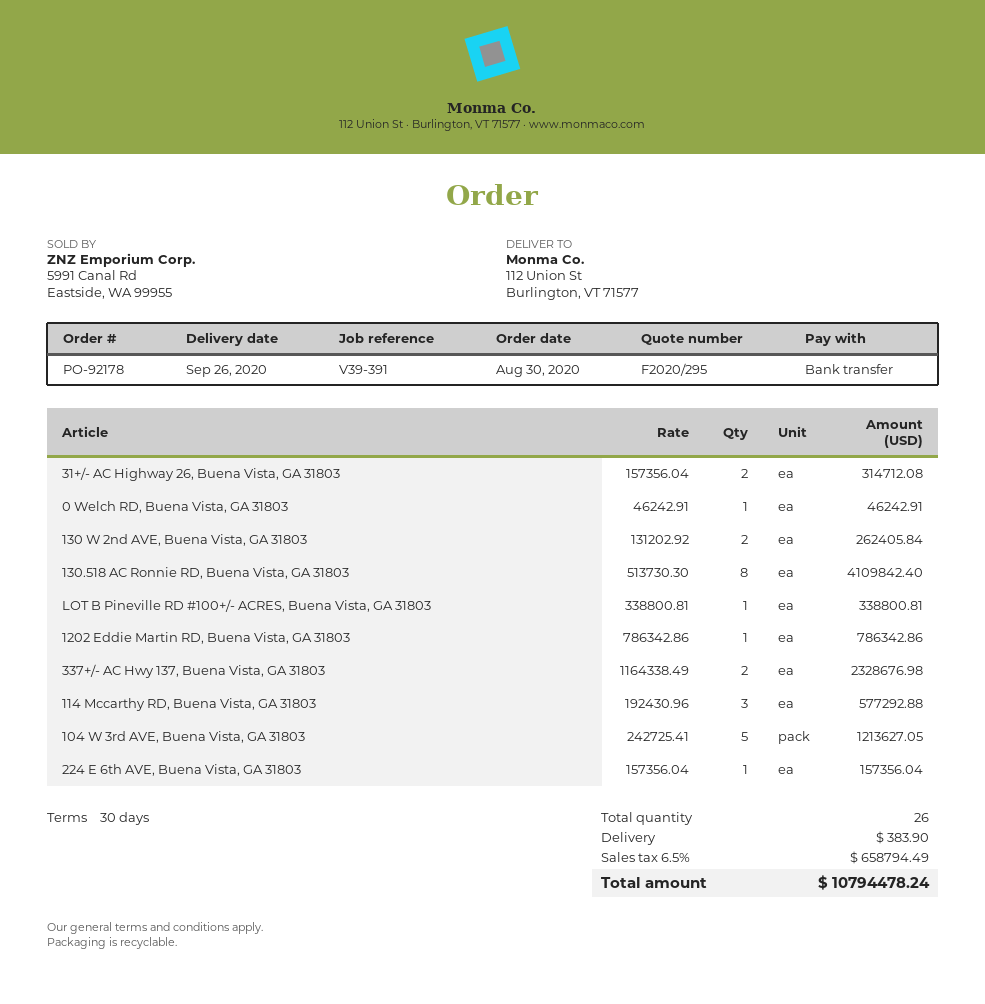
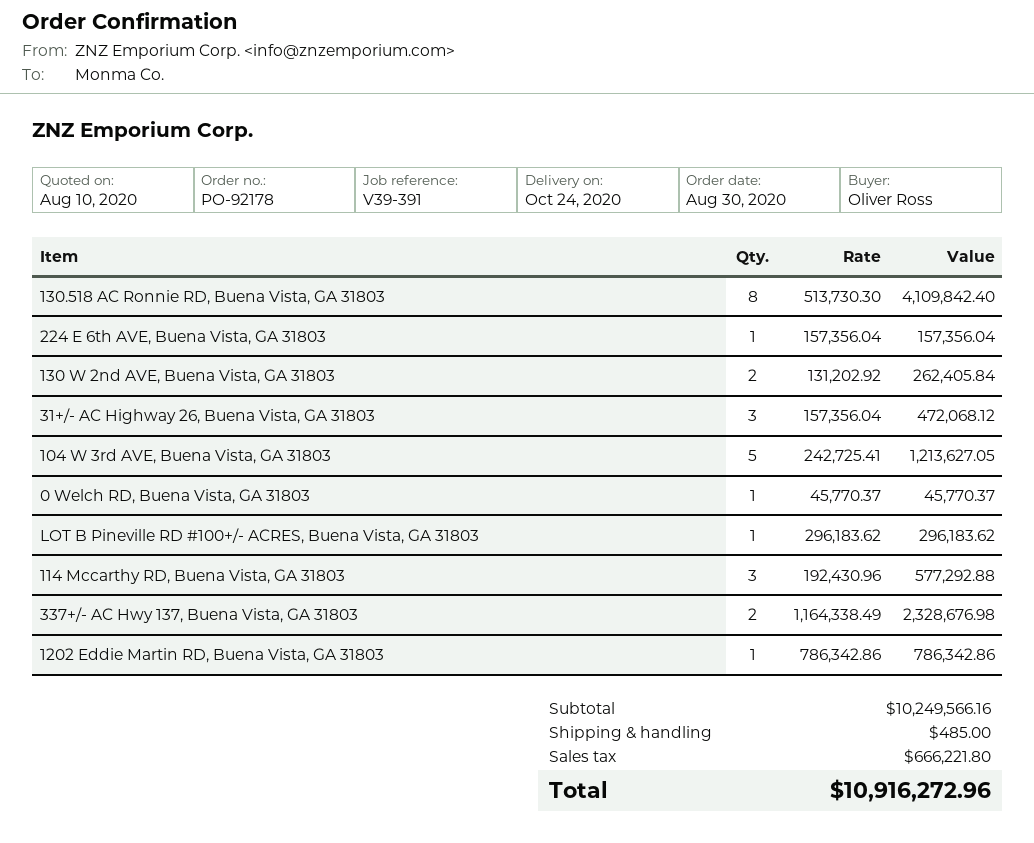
delivery date: 2020-09-26 -> 2020-10-24
31+/- AC Highway 26, Buena Vista, GA 31803: 2 x 157356.04 = 314712.08 -> 3 x 157356.04 = 472068.12
0 Welch RD, Buena Vista, GA 31803: 1 x 46242.91 = 46242.91 -> 1 x 45770.37 = 45770.37
LOT B Pineville RD #100+/- ACRES, Buena Vista, GA 31803: 1 x 338800.81 = 338800.81 -> 1 x 296183.62 = 296183.62
shipping: 383.90 -> 485.00
tax: 658794.49 -> 666221.80
total: 10794478.24 -> 10916272.96

